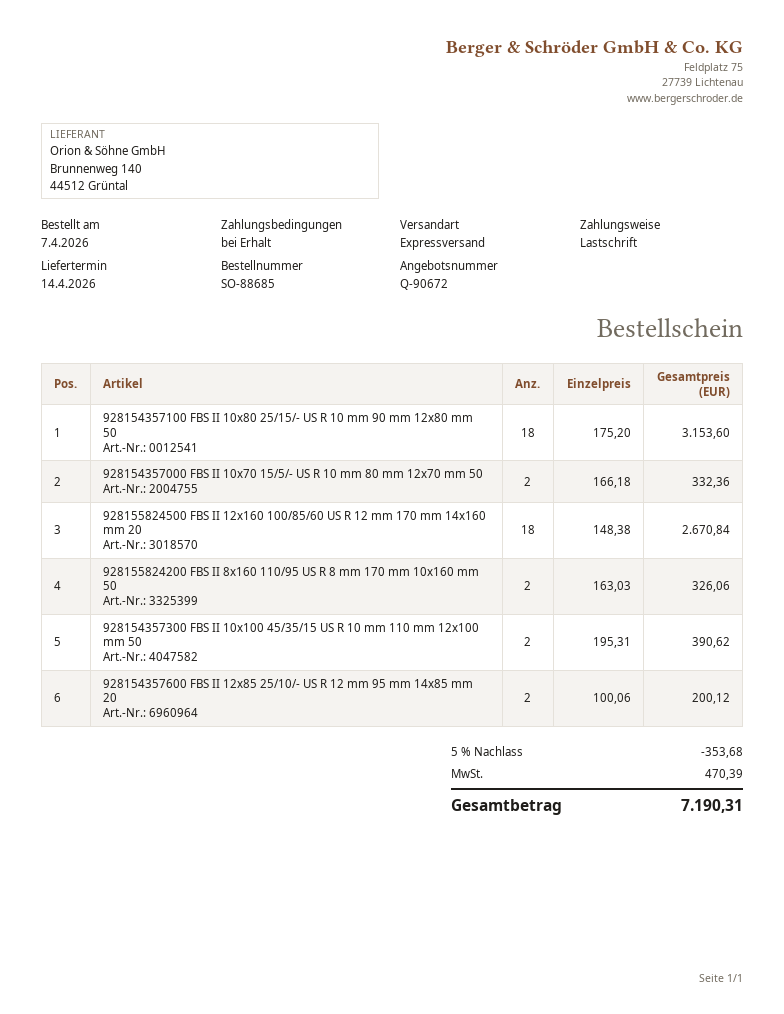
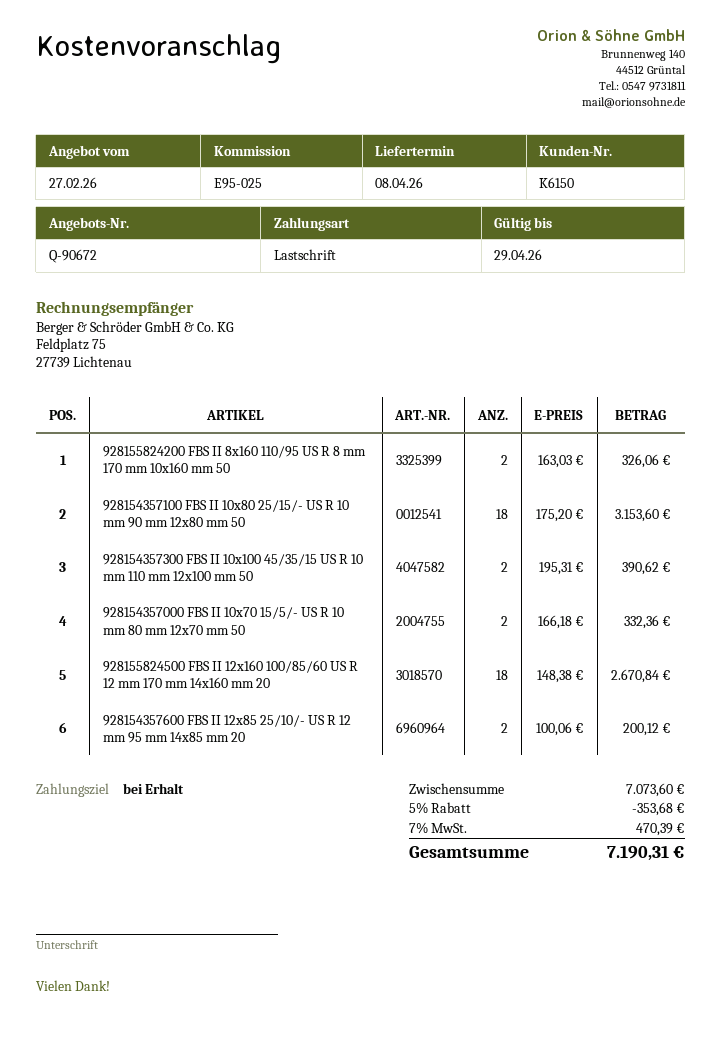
delivery date: 2026-04-14 -> 2026-04-08

